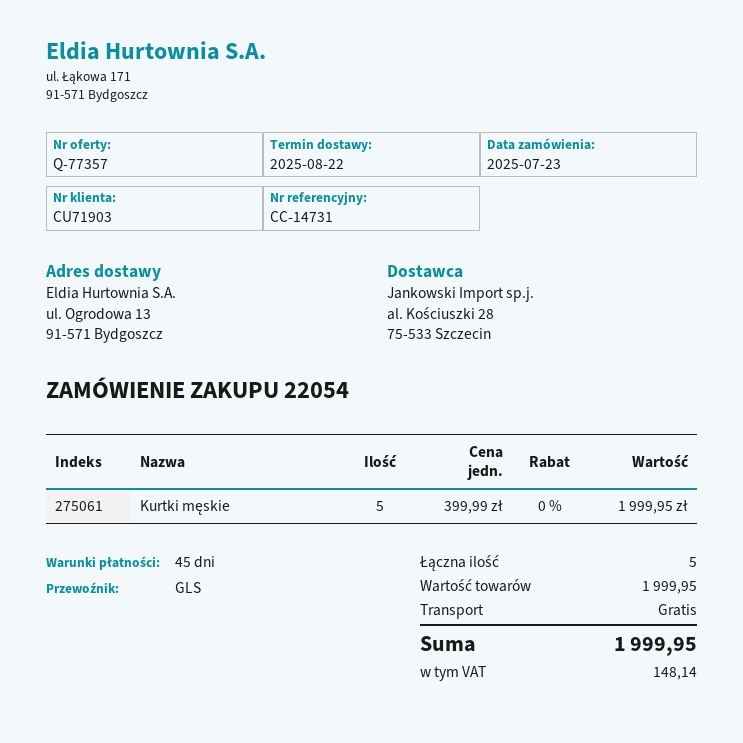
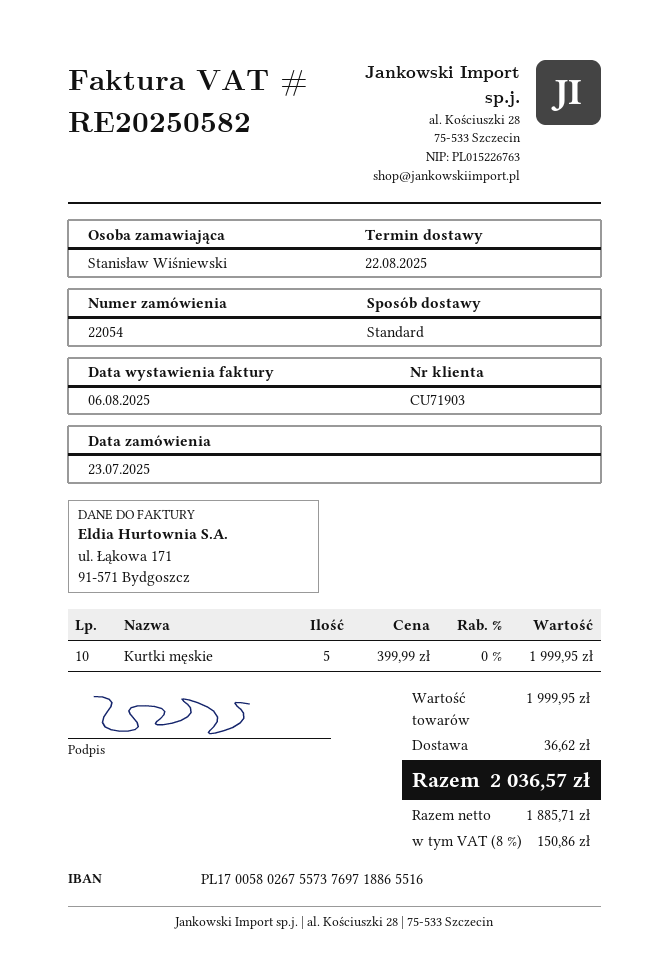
shipping method: GLS -> standard
shipping: 0.00 -> 36.62
tax: 148.14 -> 150.86
total: 1999.95 -> 2036.57

